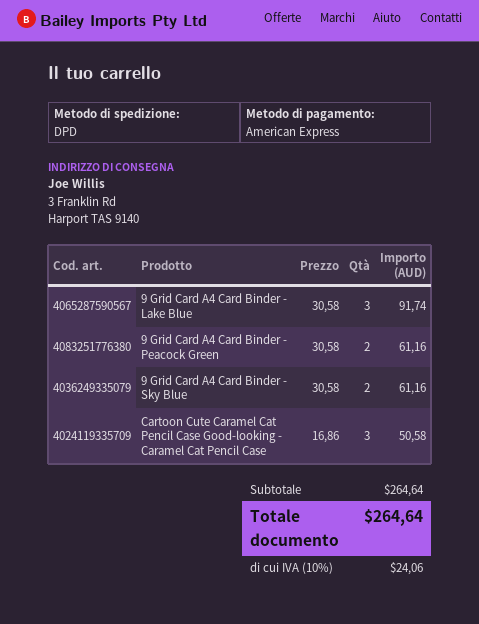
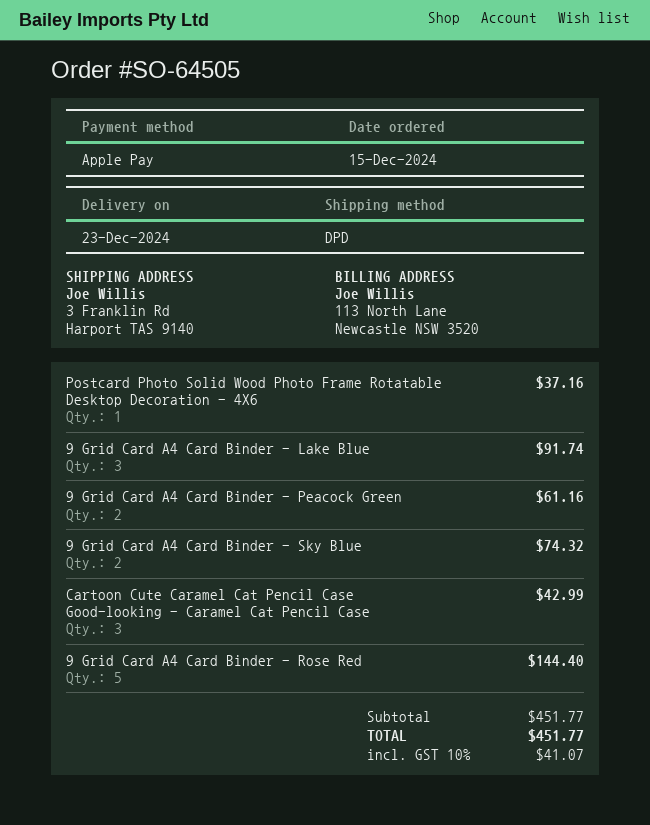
payment method: American Express -> Apple Pay
9 Grid Card A4 Card Binder - Sky Blue: 2 for 61.16 -> 2 for 74.32
Cartoon Cute Caramel Cat Pencil Case Good-looking - Caramel Cat Pencil Case: 3 for 50.58 -> 3 for 42.99
Postcard Photo Solid Wood Photo Frame Rotatable Desktop Decoration - 4X6: none -> 1 for 37.16
9 Grid Card A4 Card Binder - Rose Red: none -> 5 for 144.40
subtotal: 264.64 -> 451.77
tax: 10% = 24.06 -> 10% = 41.07
total: 264.64 -> 451.77

